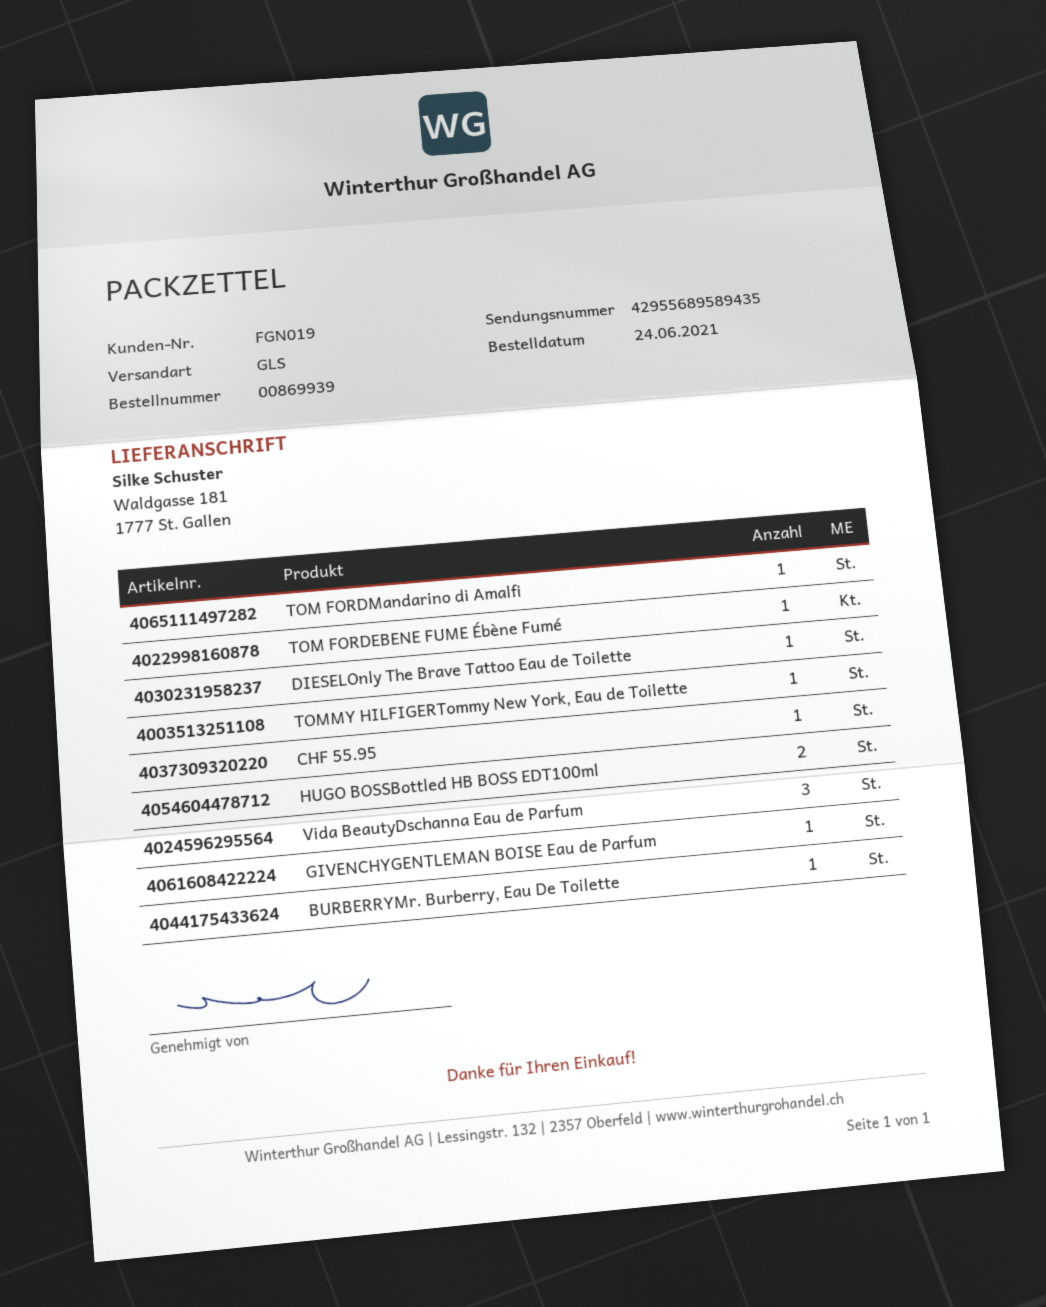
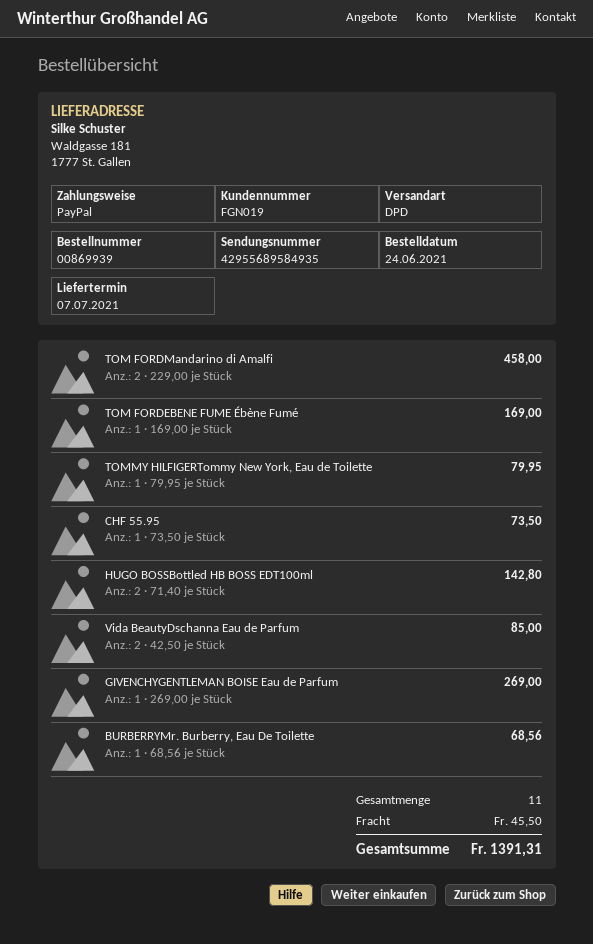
shipping method: GLS -> DPD
tracking number: 42955689589435 -> 42955689584935
TOM FORDMandarino di Amalfi: 1 -> 2
DIESELOnly The Brave Tattoo Eau de Toilette: 1 -> none
Vida BeautyDschanna Eau de Parfum: 3 -> 2

